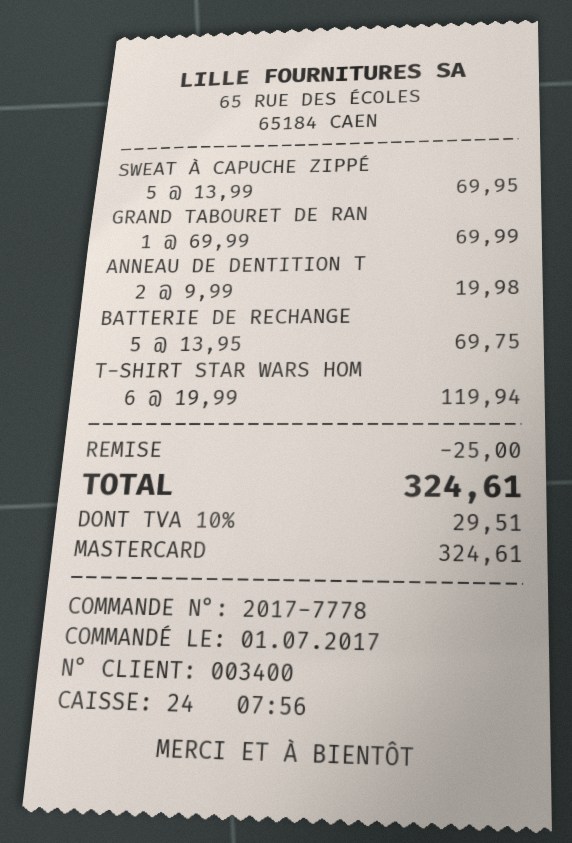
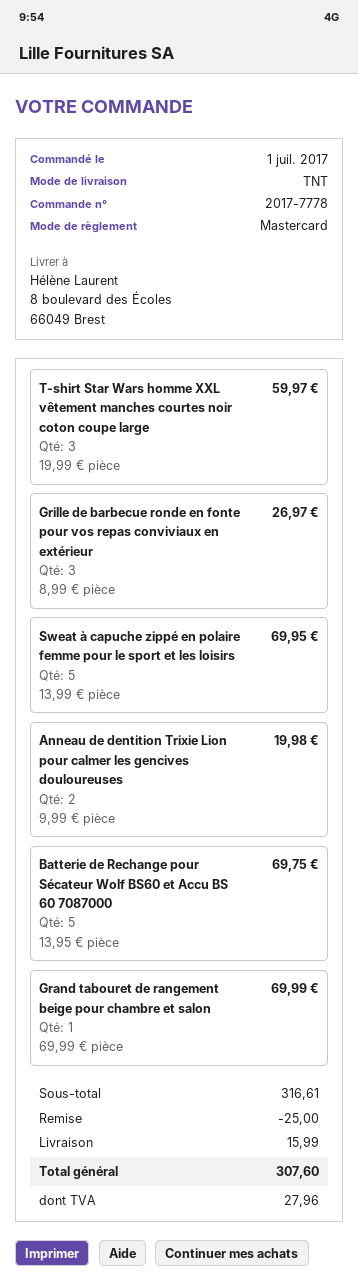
T-SHIRT STAR WARS HOM: 6 x 19.99 = 119.94 -> 3 x 19.99 = 59.97
Grille de barbecue ronde en fonte pour vos repas conviviaux en extérieur: none -> 3 x 8.99 = 26.97
shipping: none -> 15.99
tax: 29.51 -> 27.96
total: 324.61 -> 307.60

